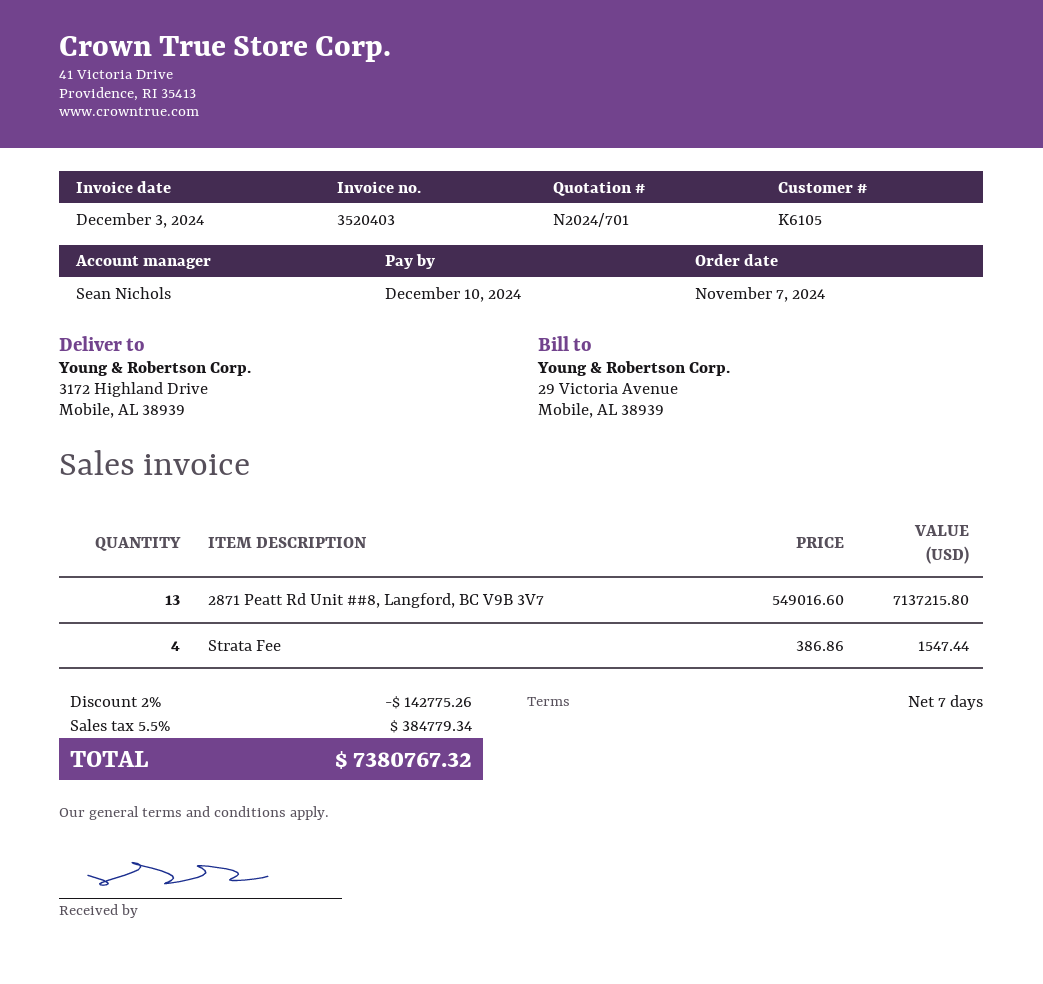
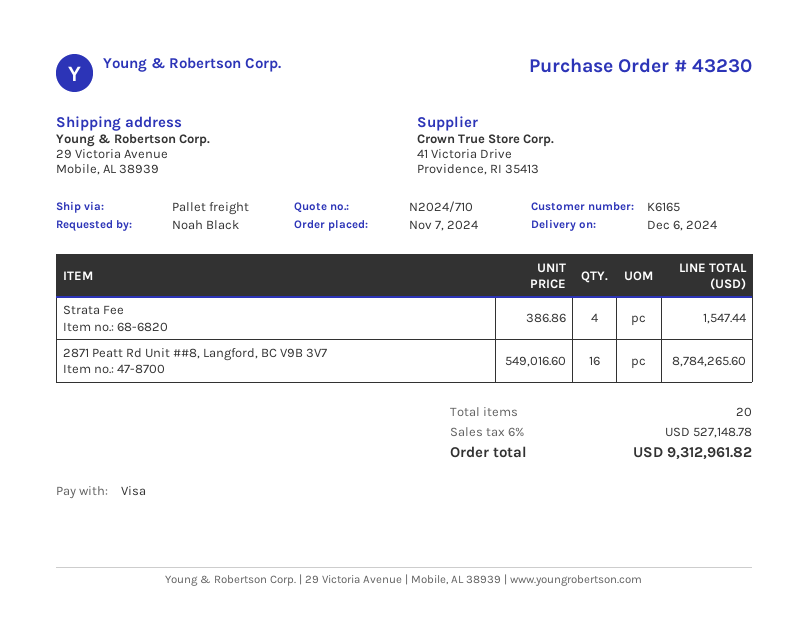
quote number: N2024/701 -> N2024/710
customer number: K6105 -> K6165
ship to: 3172 Highland Drive, Mobile, AL 38939 -> 29 Victoria Avenue, Mobile, AL 38939
2871 Peatt Rd Unit ##8, Langford, BC V9B 3V7: 13 x 549016.60 = 7137215.80 -> 16 x 549016.60 = 8784265.60
discount: 2% = 142775.26 -> none
tax: 5.5% = 384779.34 -> 6% = 527148.78
total: 7380767.32 -> 9312961.82

